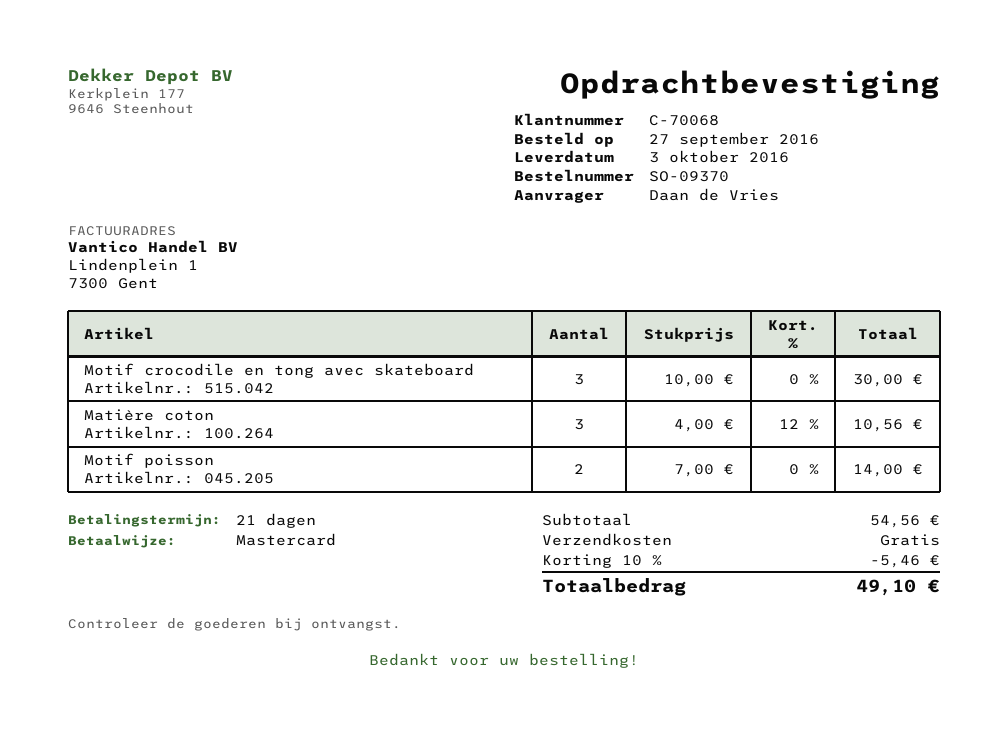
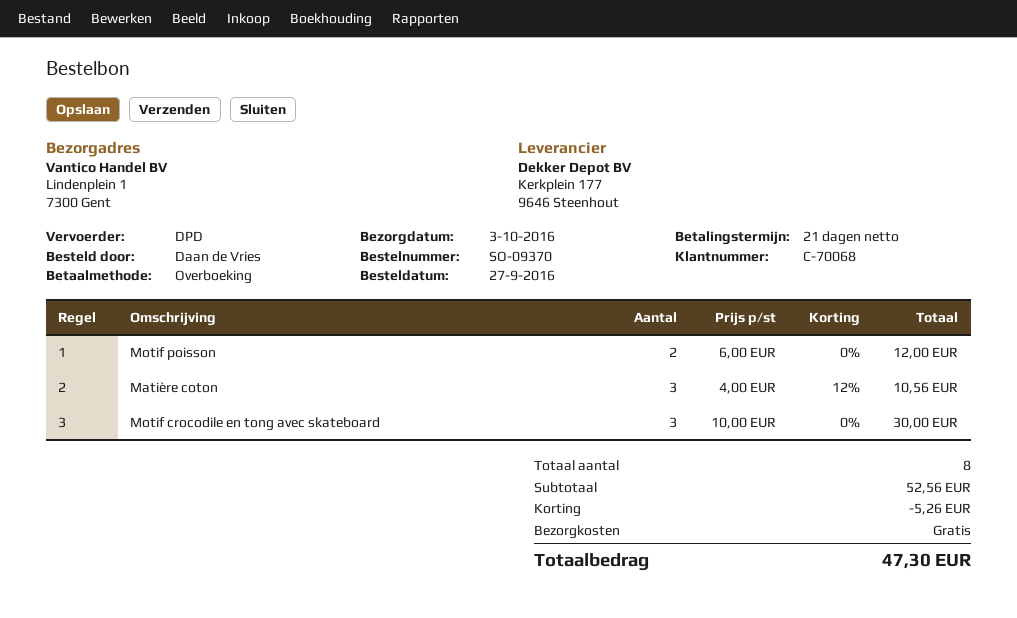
payment method: Mastercard -> bank transfer
Motif poisson: 2 x 7.00 = 14.00 -> 2 x 6.00 = 12.00
subtotal: 54.56 -> 52.56
discount: 5.46 -> 5.26
total: 49.10 -> 47.30

